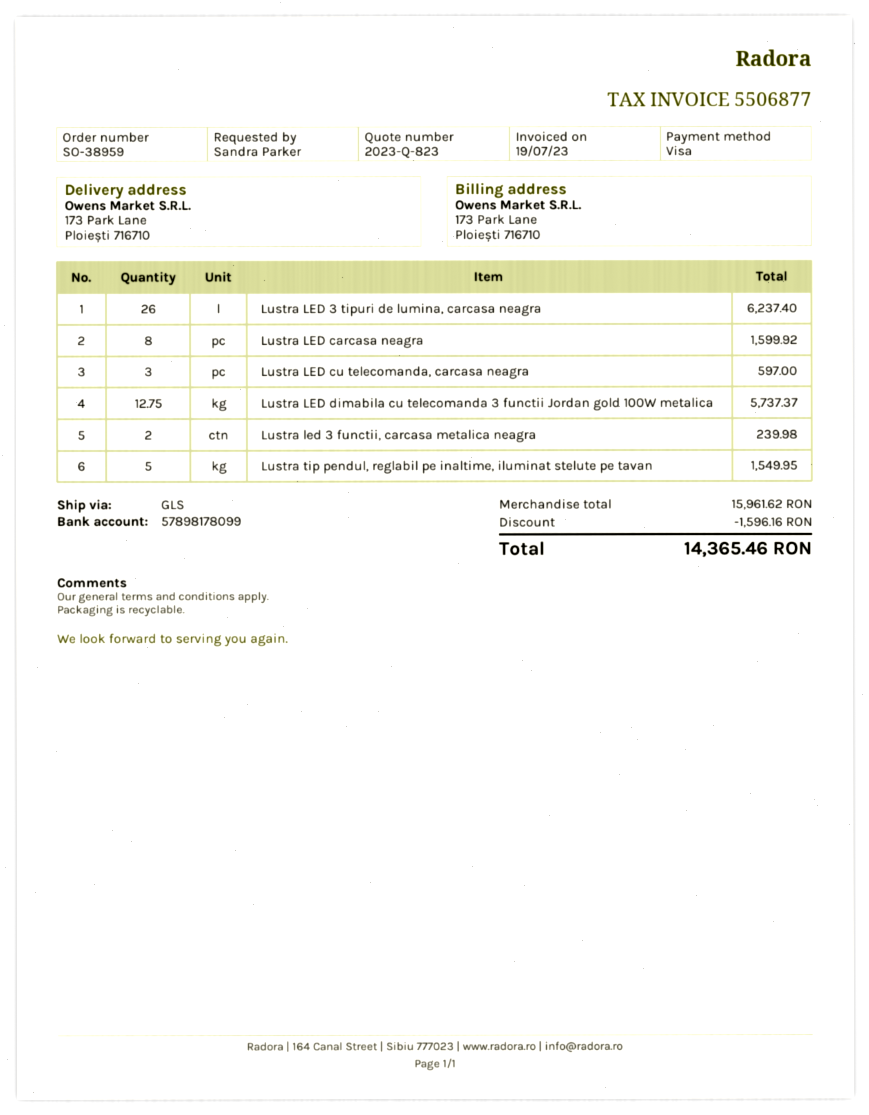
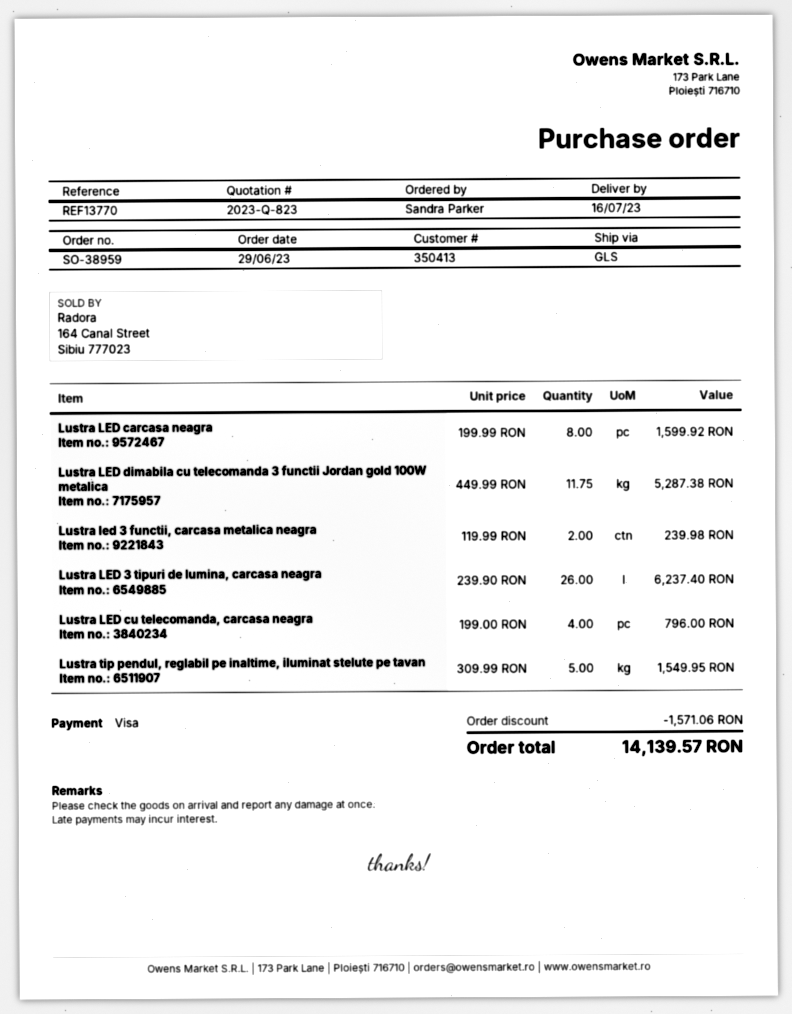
Lustra LED cu telecomanda, carcasa neagra: 3 for 597.00 -> 4 for 796.00
Lustra LED dimabila cu telecomanda 3 functii Jordan gold 100W metalica: 12.75 for 5737.37 -> 11.75 for 5287.38
discount: 1596.16 -> 1571.06
total: 14365.46 -> 14139.57

